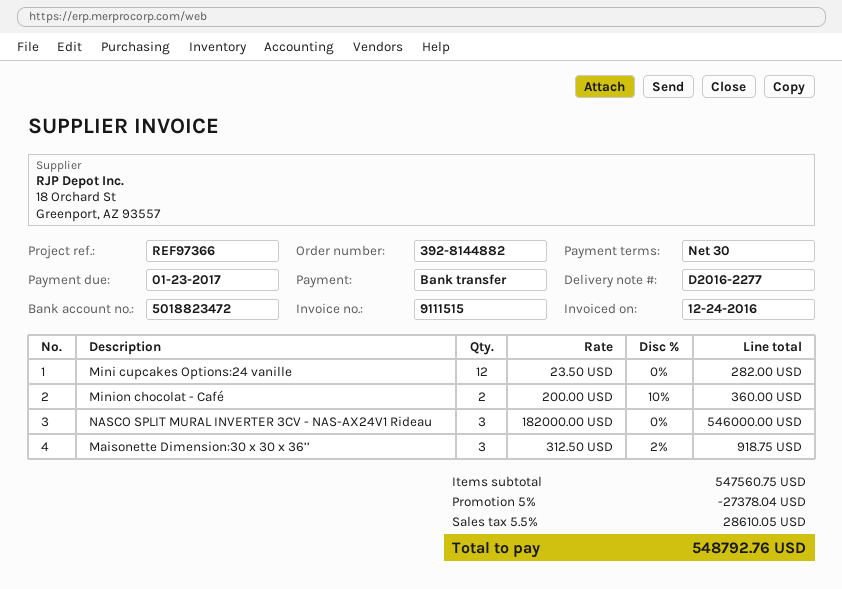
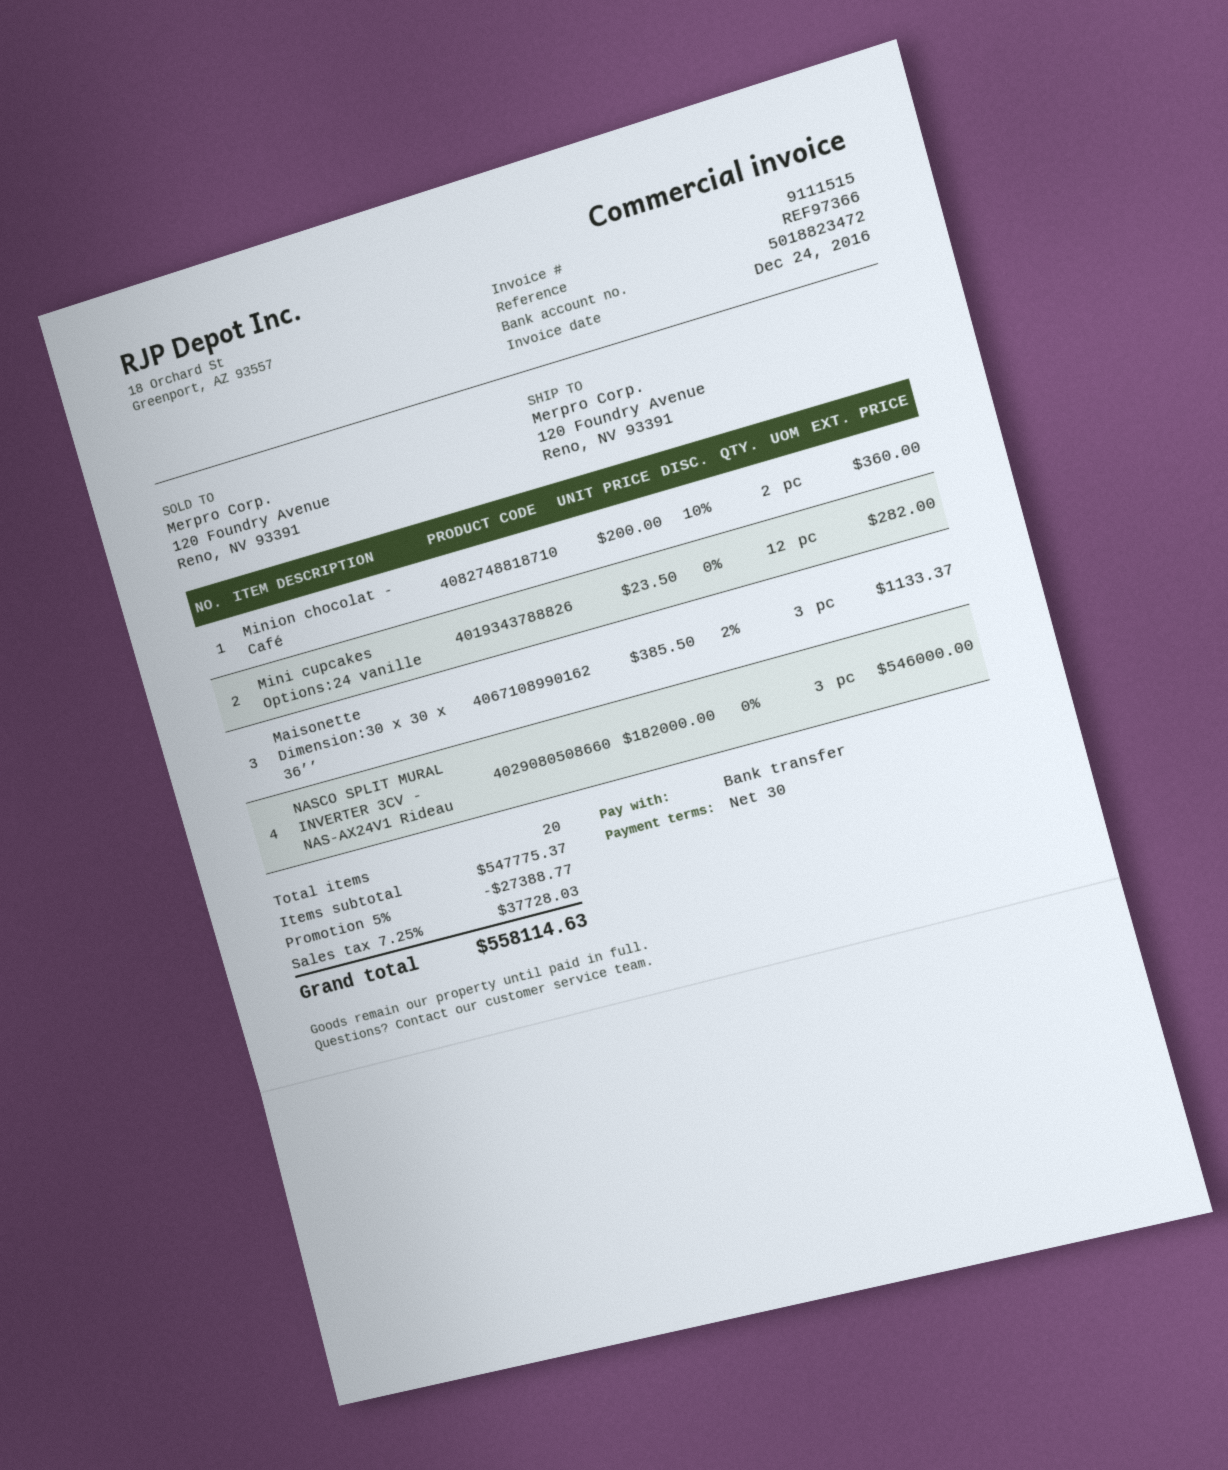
Maisonette Dimension:30 x 30 x 36’’: 3 x 312.50 - 2% = 918.75 -> 3 x 385.50 - 2% = 1133.37
subtotal: 547560.75 -> 547775.37
discount: 5% = 27378.04 -> 5% = 27388.77
tax: 5.5% = 28610.05 -> 7.25% = 37728.03
total: 548792.76 -> 558114.63

